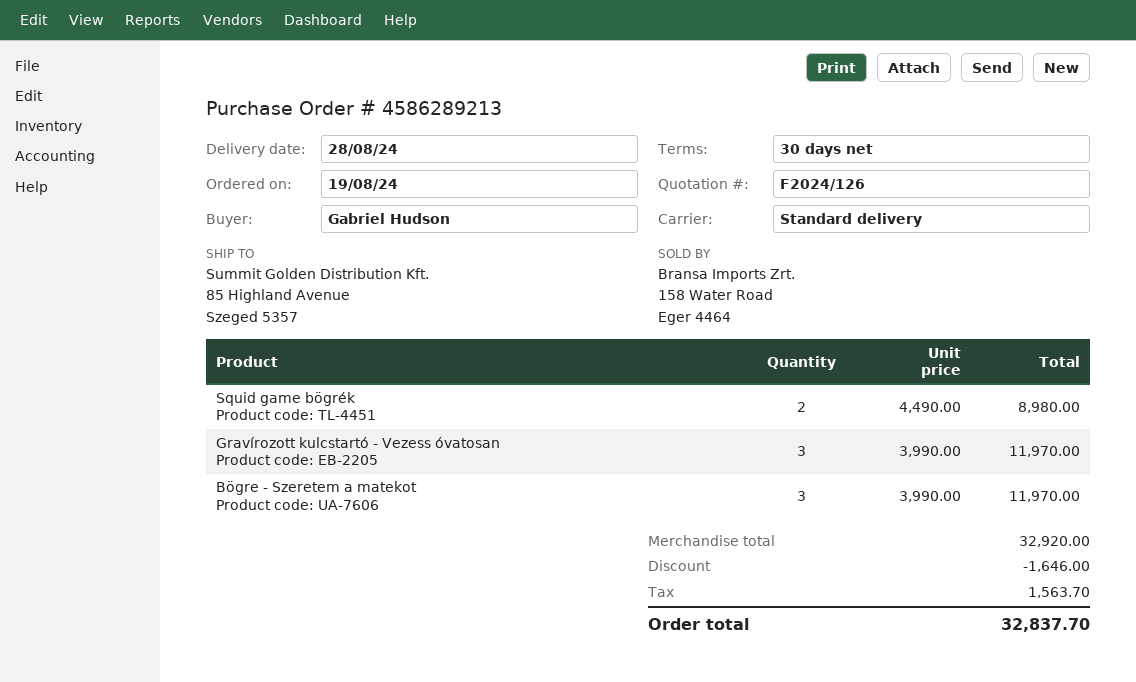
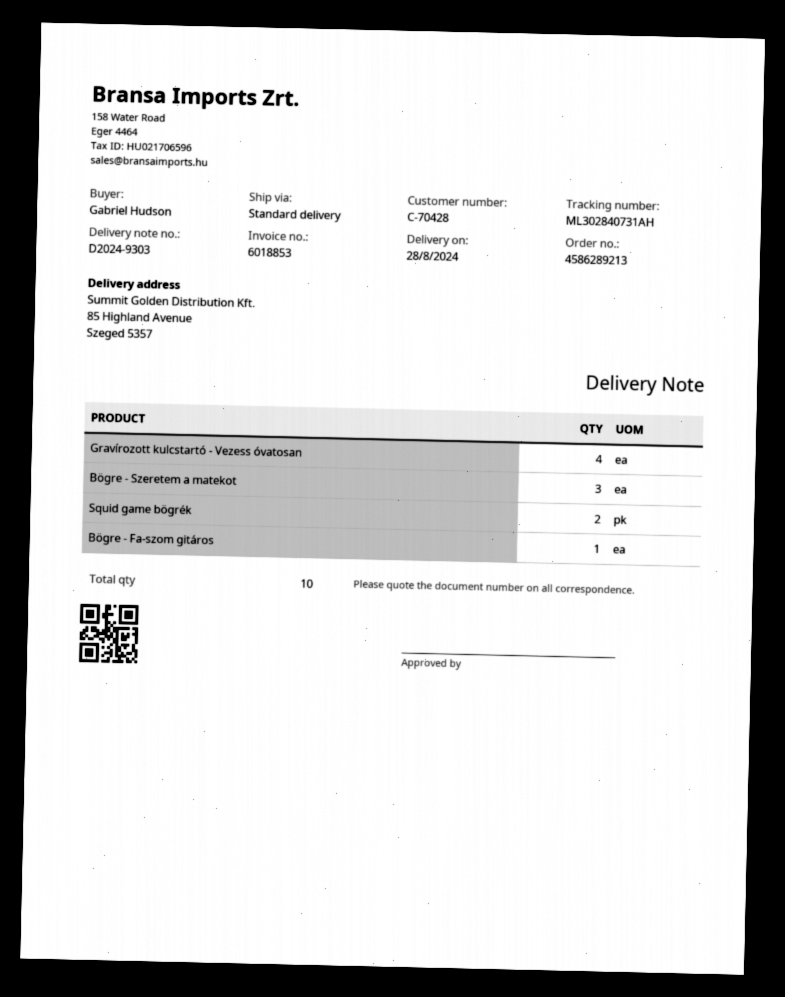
Gravírozott kulcstartó - Vezess óvatosan: 3 -> 4
Bögre - Fa-szom gitáros: none -> 1

